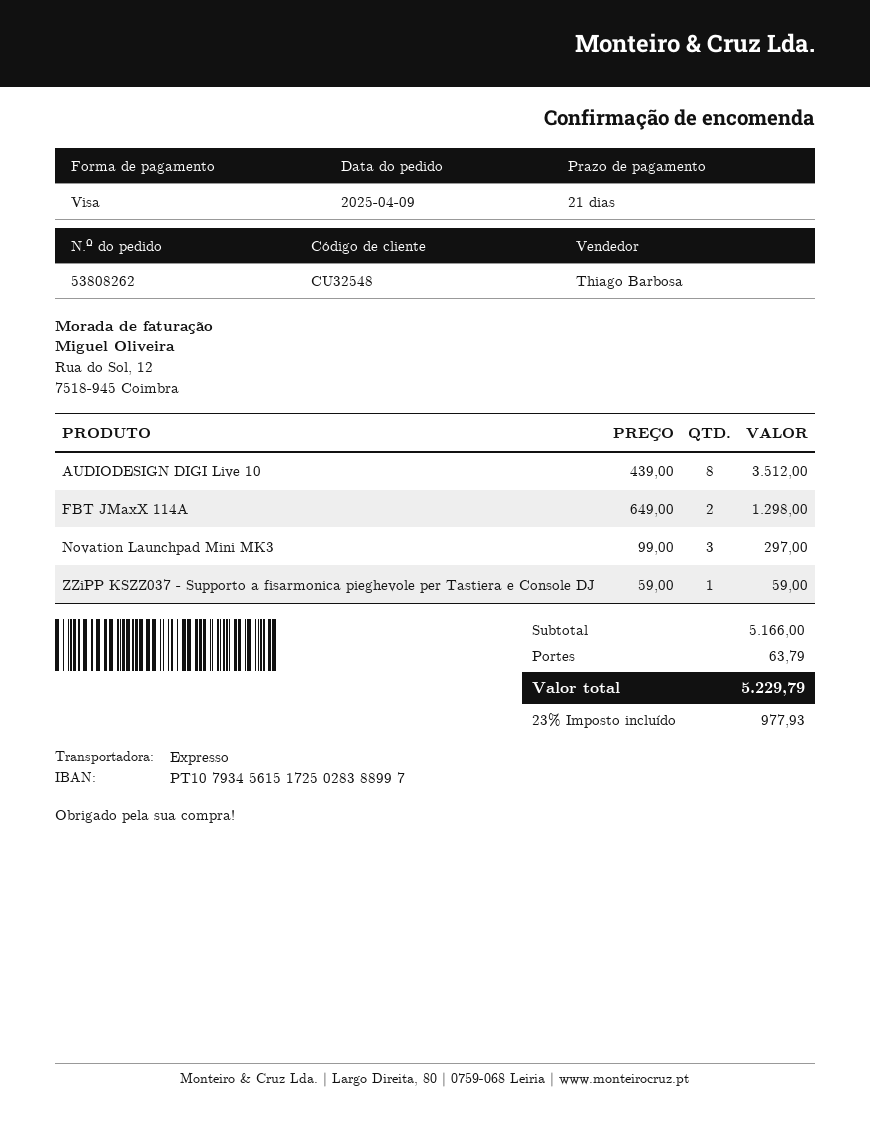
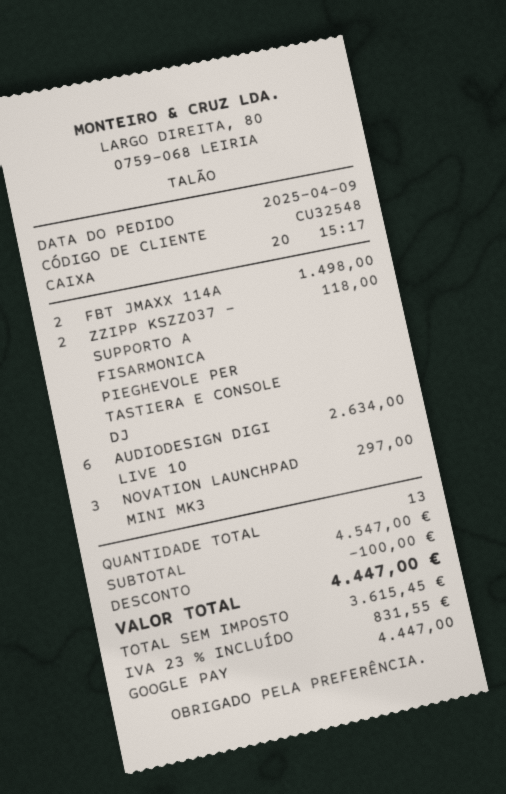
payment method: Visa -> Google Pay
AUDIODESIGN DIGI Live 10: 8 for 3512.00 -> 6 for 2634.00
FBT JMaxX 114A: 2 for 1298.00 -> 2 for 1498.00
ZZiPP KSZZ037 - Supporto a fisarmonica pieghevole per Tastiera e Console DJ: 1 for 59.00 -> 2 for 118.00
subtotal: 5166.00 -> 4547.00
discount: none -> 100.00
shipping: 63.79 -> none
tax: 23% = 977.93 -> 23% = 831.55
total: 5229.79 -> 4447.00

